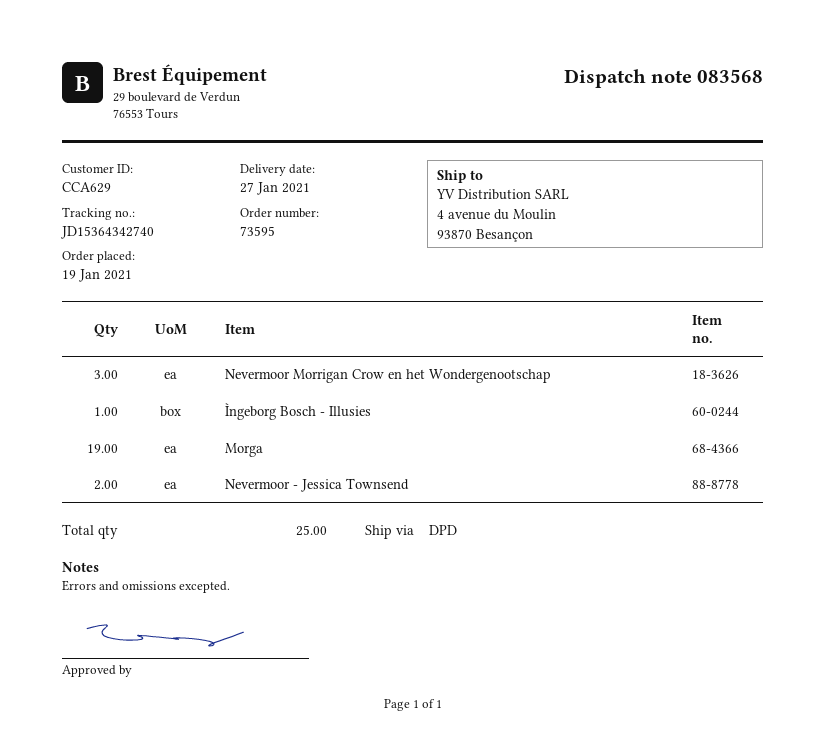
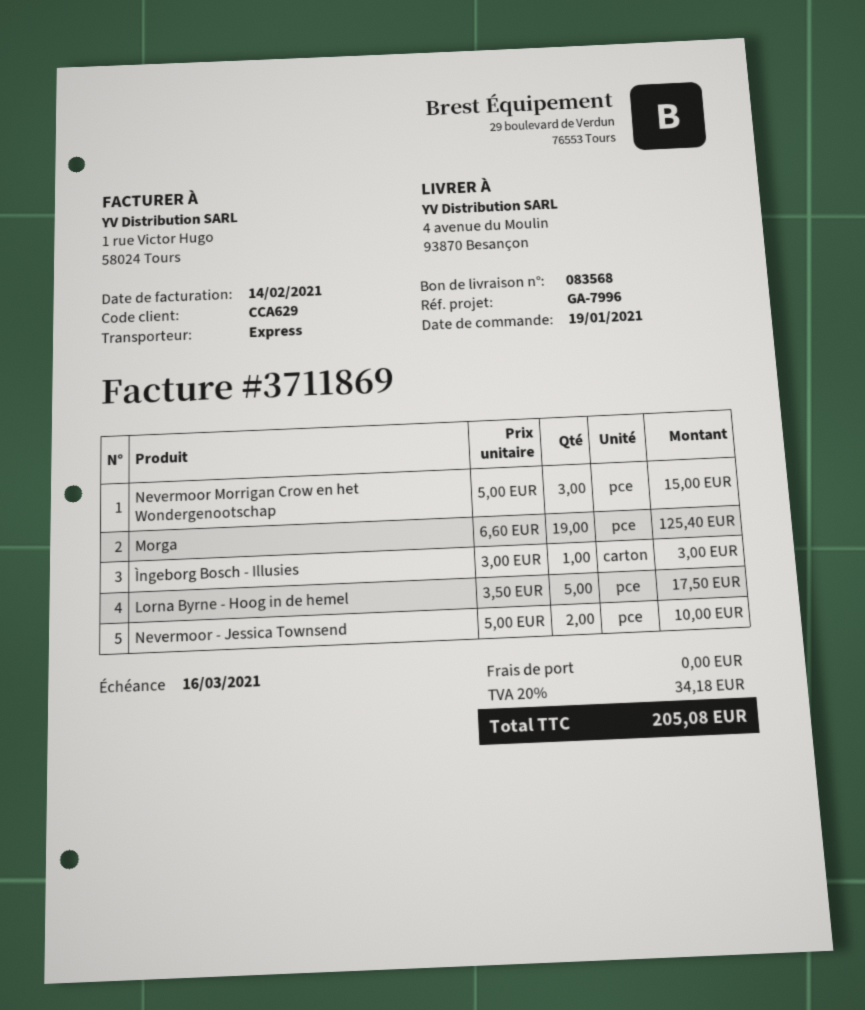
shipping method: DPD -> express
Lorna Byrne - Hoog in de hemel: none -> 5

